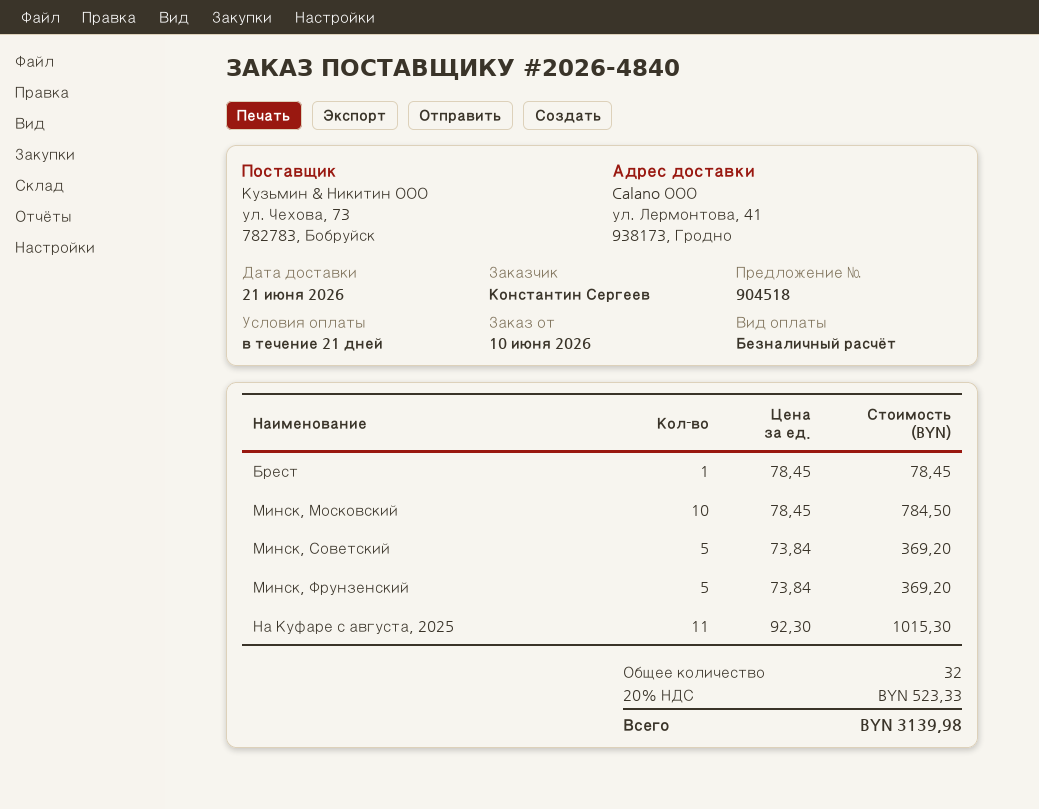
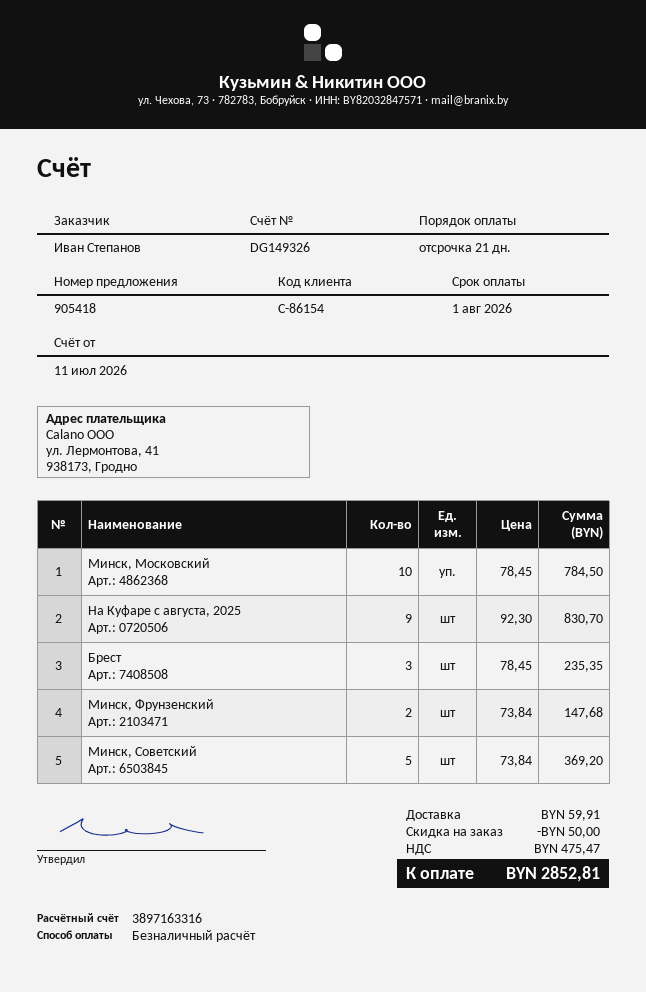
quote number: 904518 -> 905418
ordered by: Константин Сергеев -> Иван Степанов
Брест: 1 x 78.45 = 78.45 -> 3 x 78.45 = 235.35
Минск, Фрунзенский: 5 x 73.84 = 369.20 -> 2 x 73.84 = 147.68
На Куфаре с августа, 2025: 11 x 92.30 = 1015.30 -> 9 x 92.30 = 830.70
discount: none -> 50.00
shipping: none -> 59.91
tax: 523.33 -> 475.47
total: 3139.98 -> 2852.81

